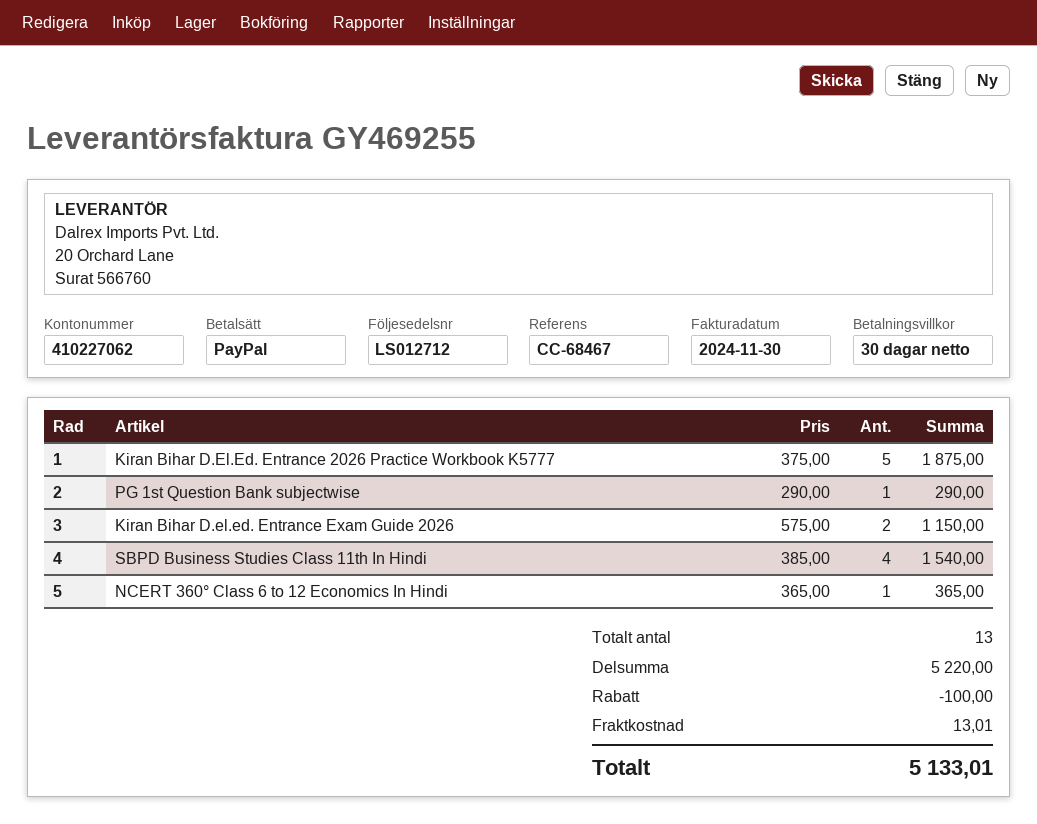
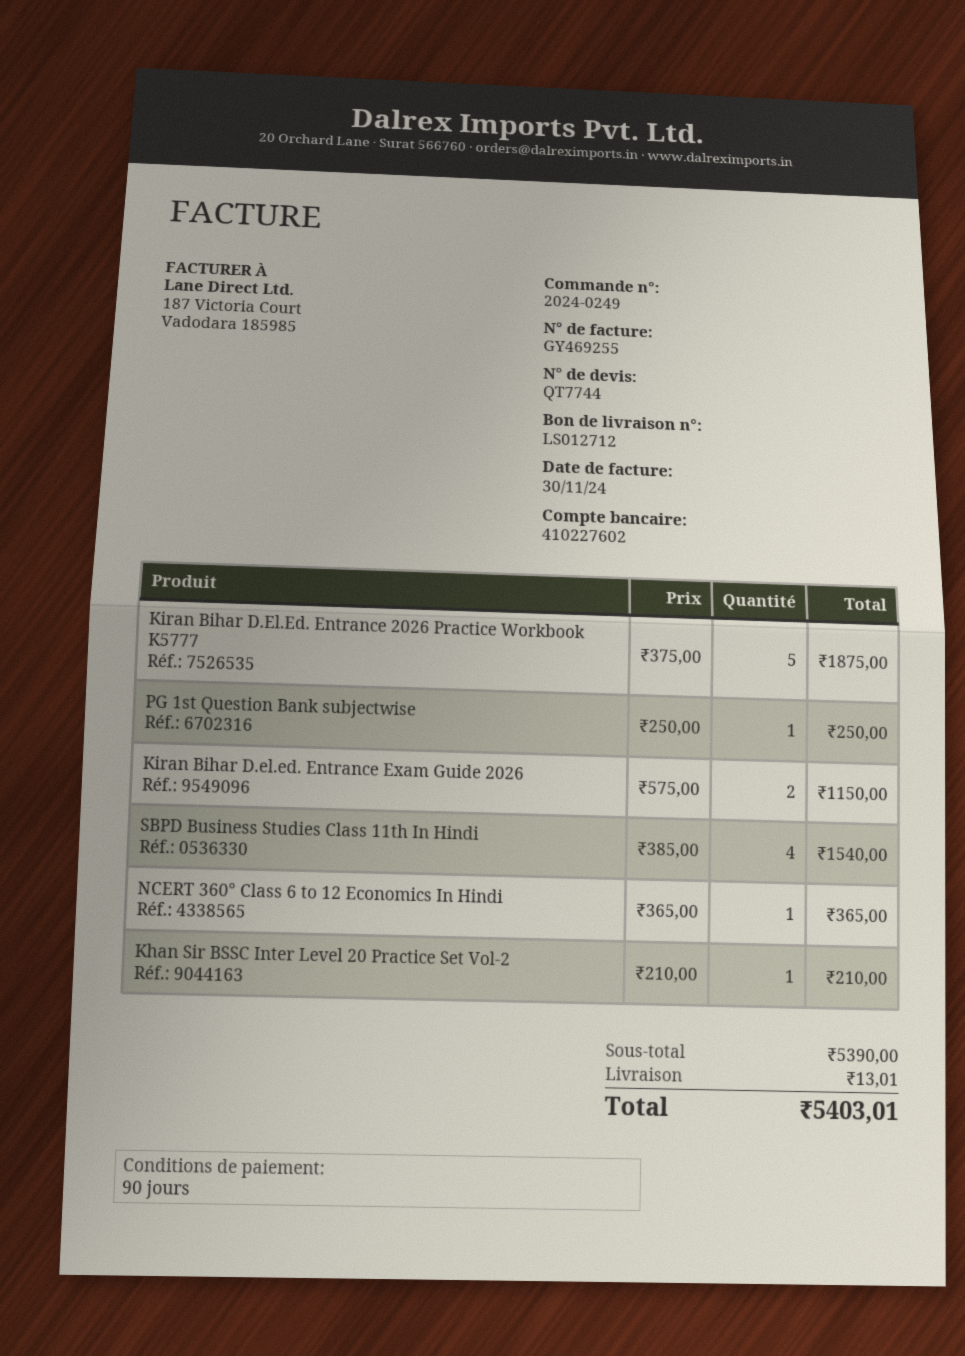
payment terms: 30 days -> 90 days
bank account: 410227062 -> 410227602
PG 1st Question Bank subjectwise: 1 x 290.00 = 290.00 -> 1 x 250.00 = 250.00
Khan Sir BSSC Inter Level 20 Practice Set Vol-2: none -> 1 x 210.00 = 210.00
subtotal: 5220.00 -> 5390.00
discount: 100.00 -> none
total: 5133.01 -> 5403.01

